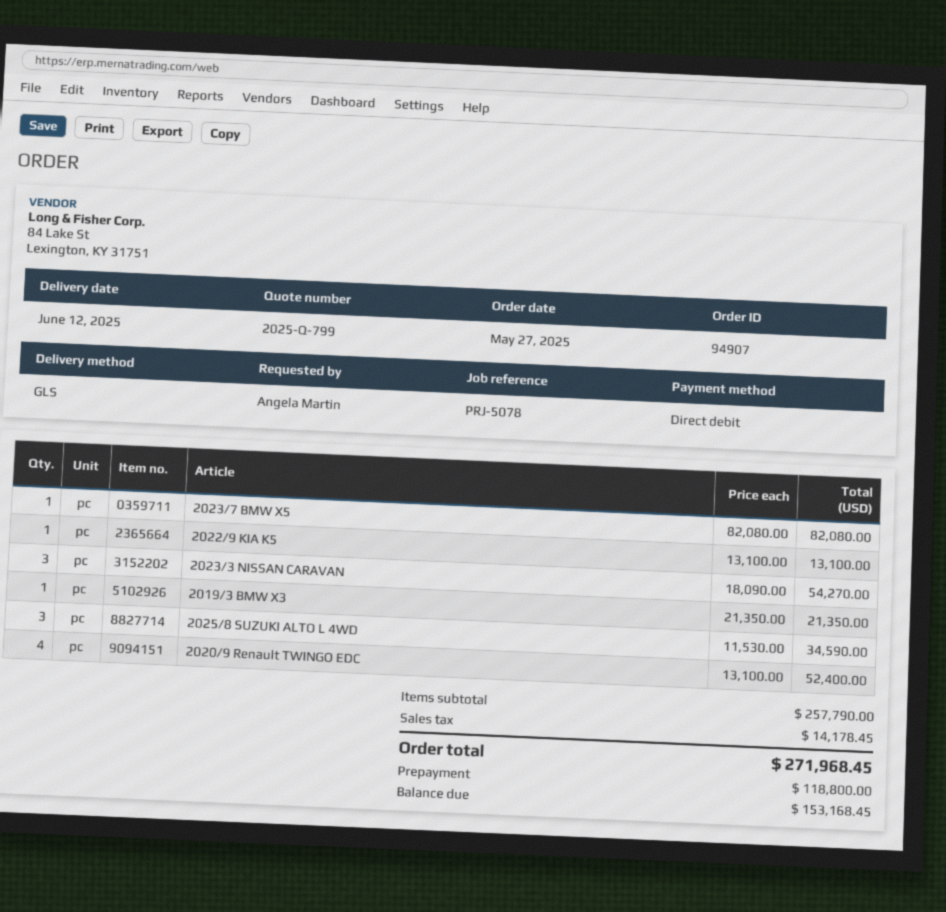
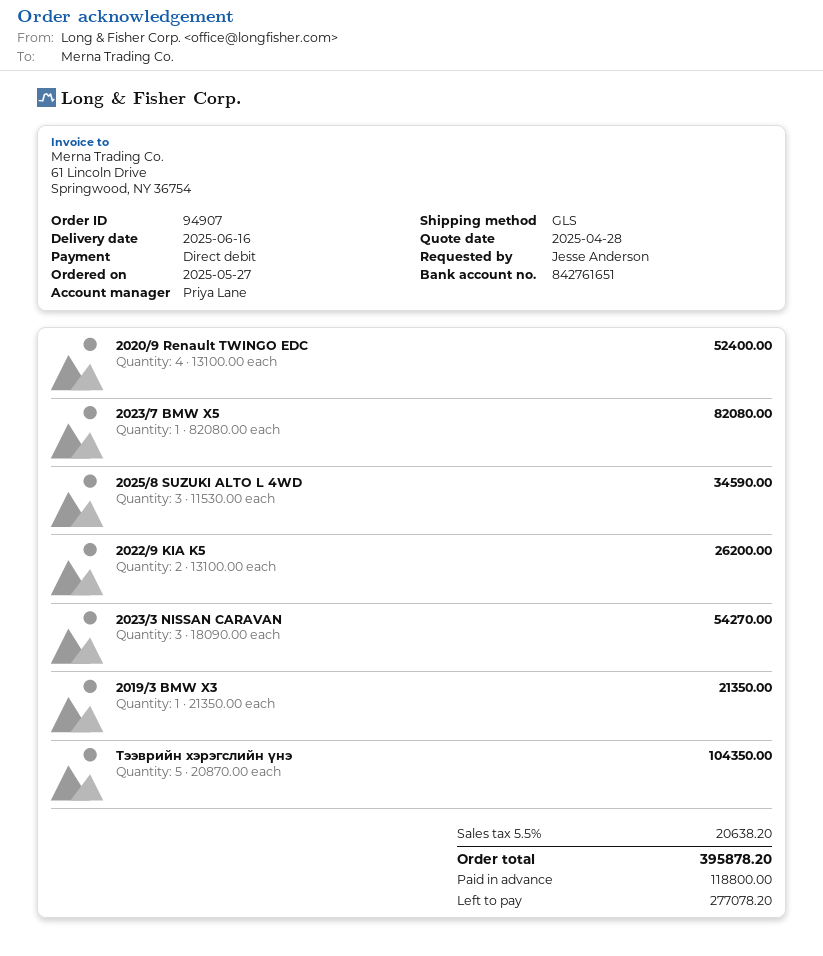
delivery date: 2025-06-12 -> 2025-06-16
ordered by: Angela Martin -> Jesse Anderson
2022/9 KIA K5: 1 x 13100.00 = 13100.00 -> 2 x 13100.00 = 26200.00
Тээврийн хэрэгслийн үнэ: none -> 5 x 20870.00 = 104350.00
tax: 14178.45 -> 20638.20
total: 271968.45 -> 395878.20
balance: 153168.45 -> 277078.20

